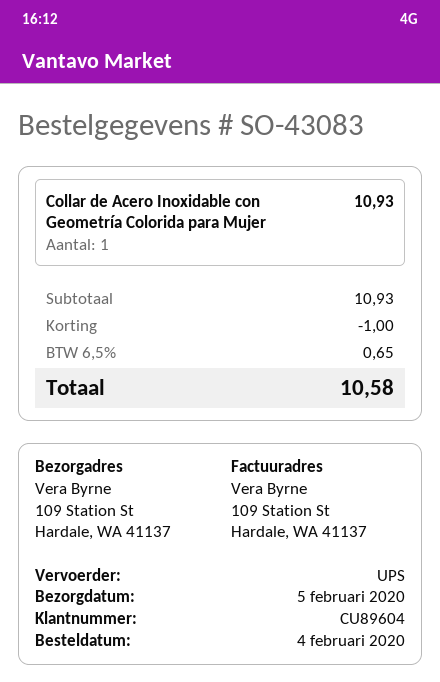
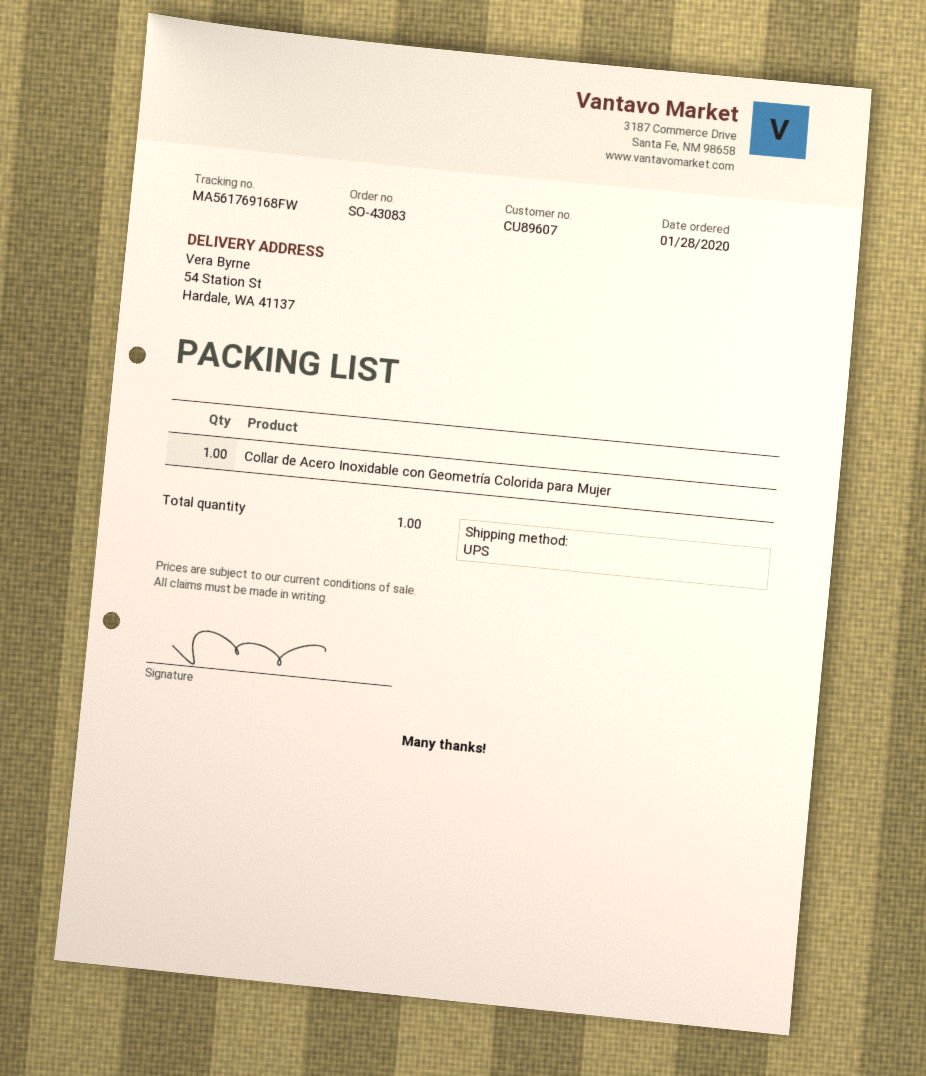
order date: 2020-02-04 -> 2020-01-28
customer number: CU89604 -> CU89607
ship to: 109 Station St, Hardale, WA 41137 -> 54 Station St, Hardale, WA 41137

